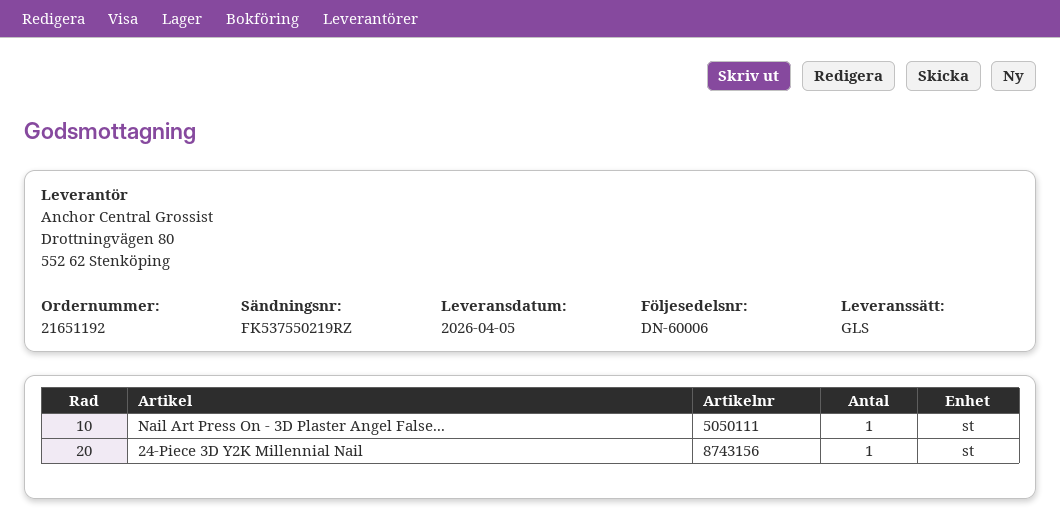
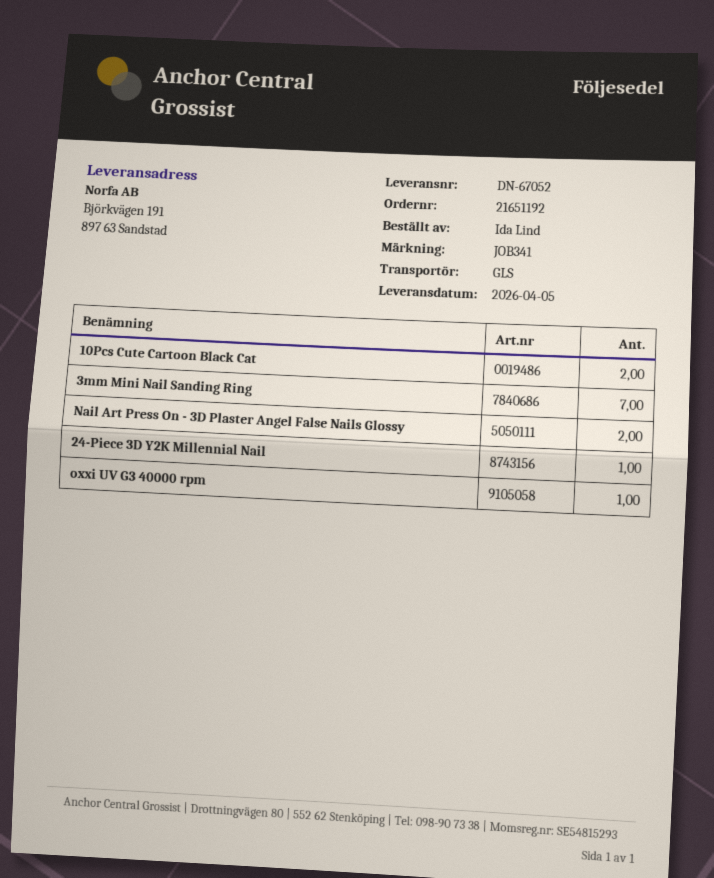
delivery note number: DN-60006 -> DN-67052
Nail Art Press On - 3D Plaster Angel False...: 1 -> 2
10Pcs Cute Cartoon Black Cat: none -> 2
3mm Mini Nail Sanding Ring: none -> 7
oxxi UV G3 40000 rpm: none -> 1

